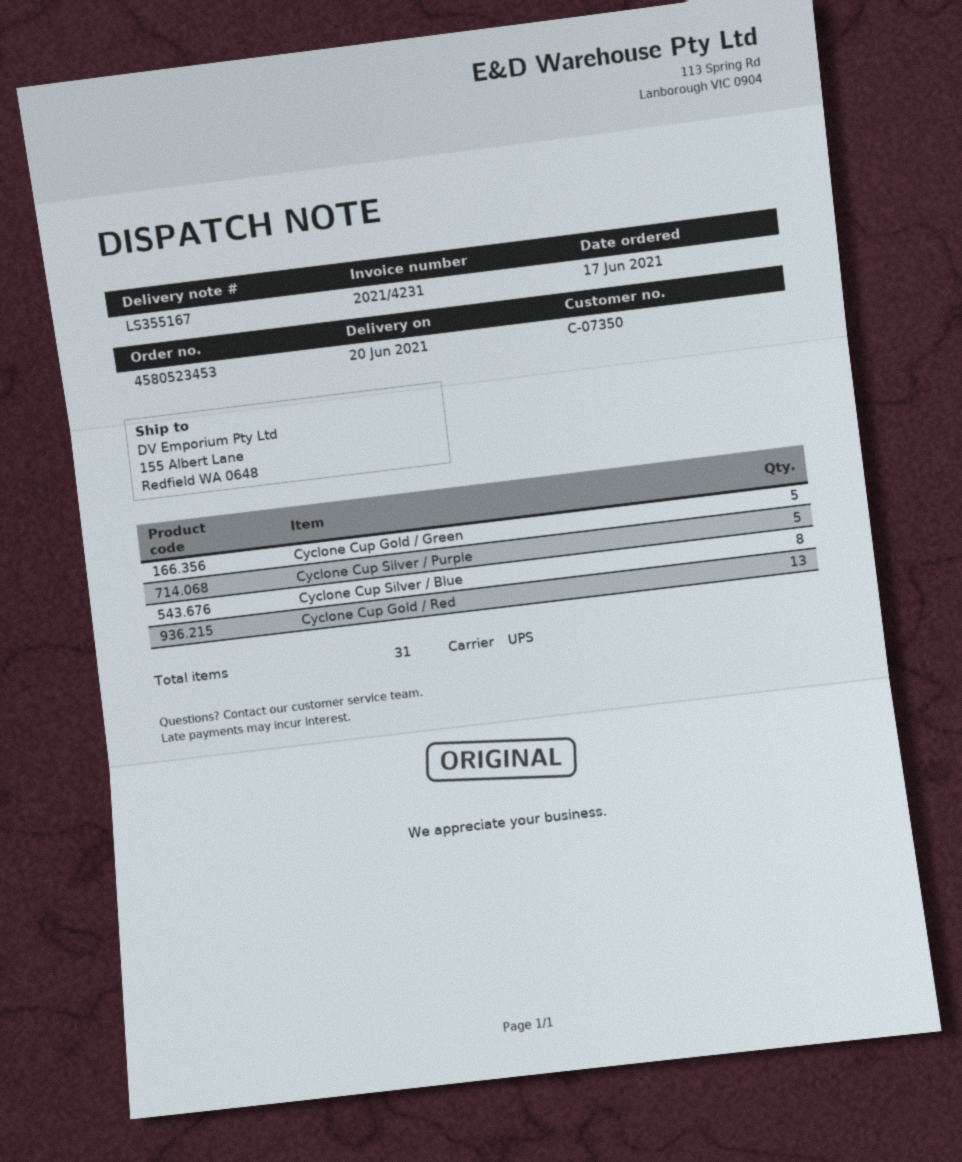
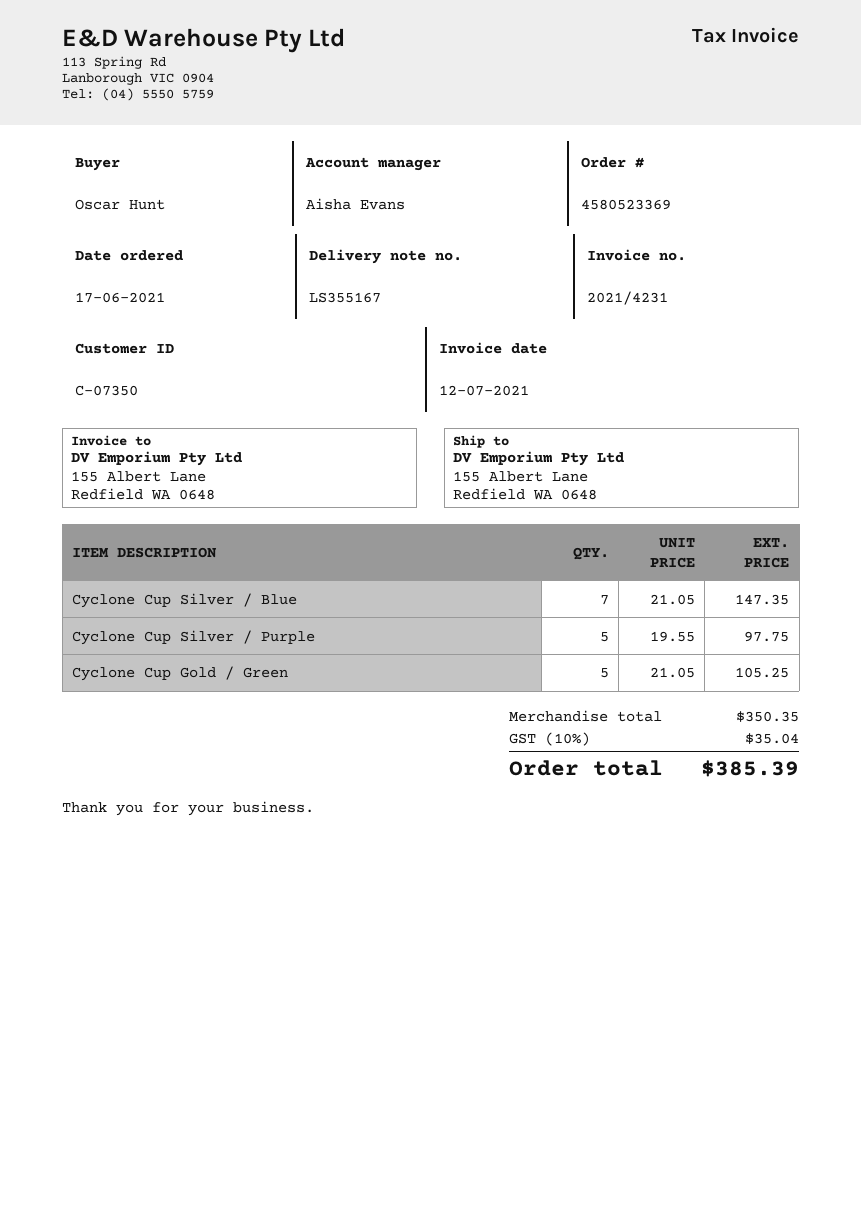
order number: 4580523453 -> 4580523369
Cyclone Cup Silver / Blue: 8 -> 7
Cyclone Cup Gold / Red: 13 -> none

